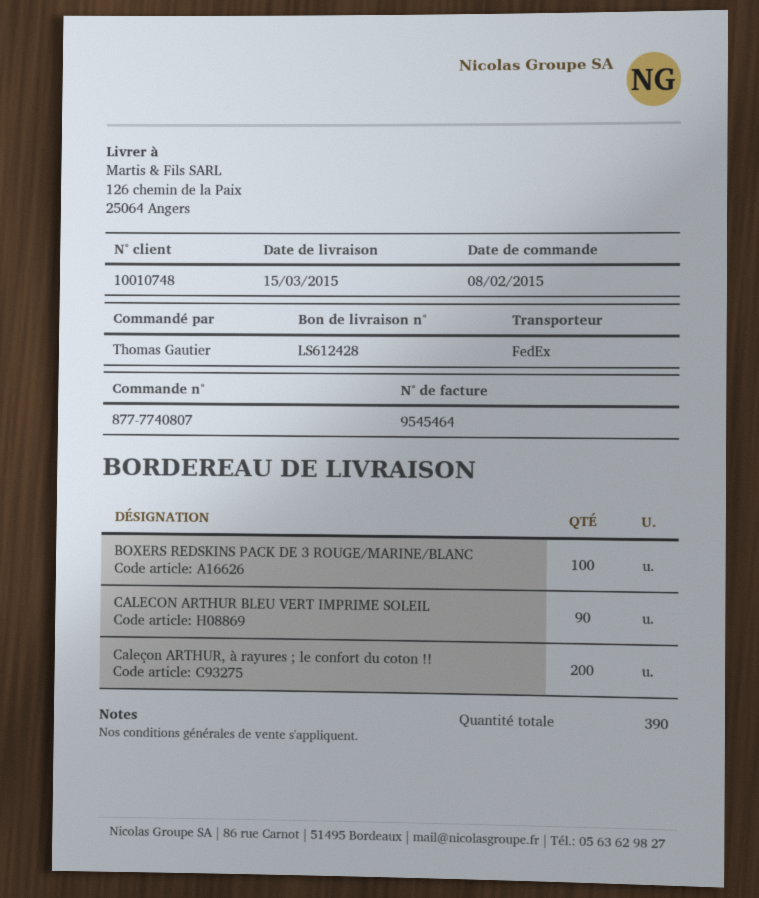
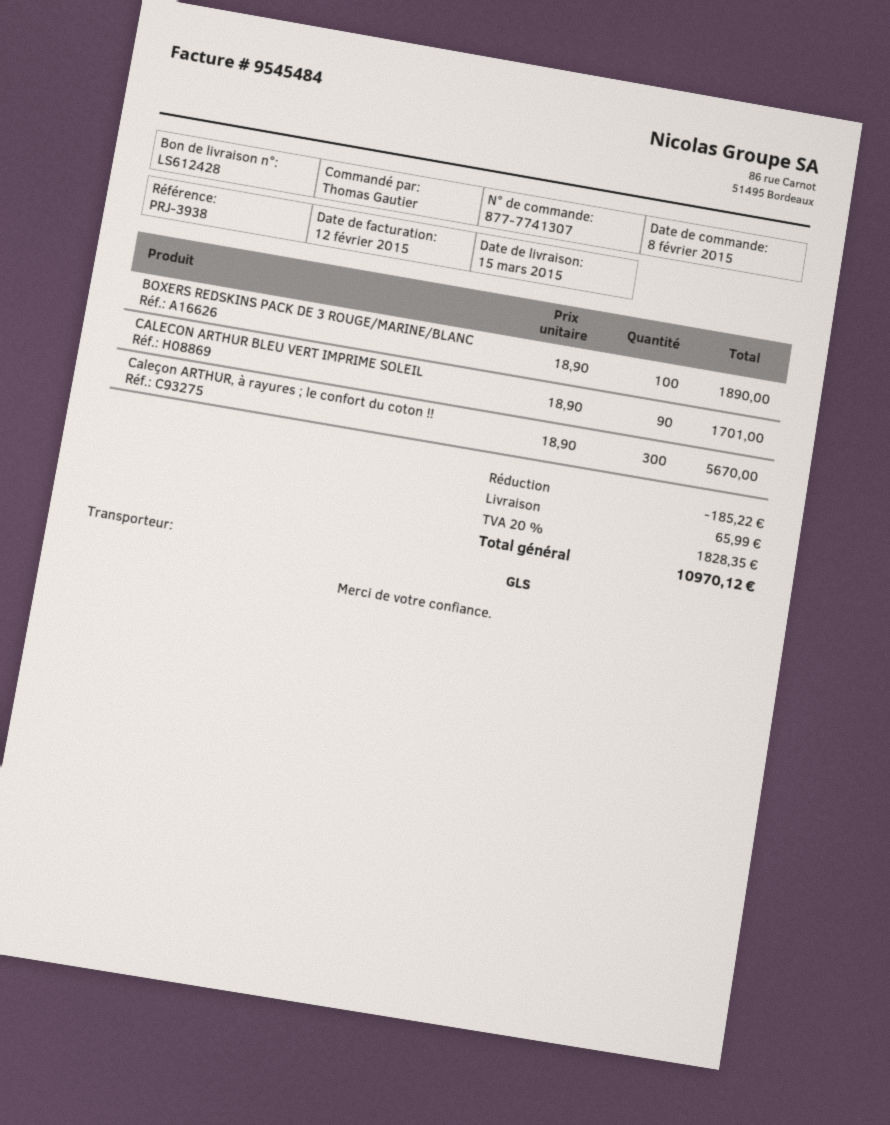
order number: 877-7740807 -> 877-7741307
invoice number: 9545464 -> 9545484
shipping method: FedEx -> GLS
Caleçon ARTHUR, à rayures ; le confort du coton !!: 200 -> 300

